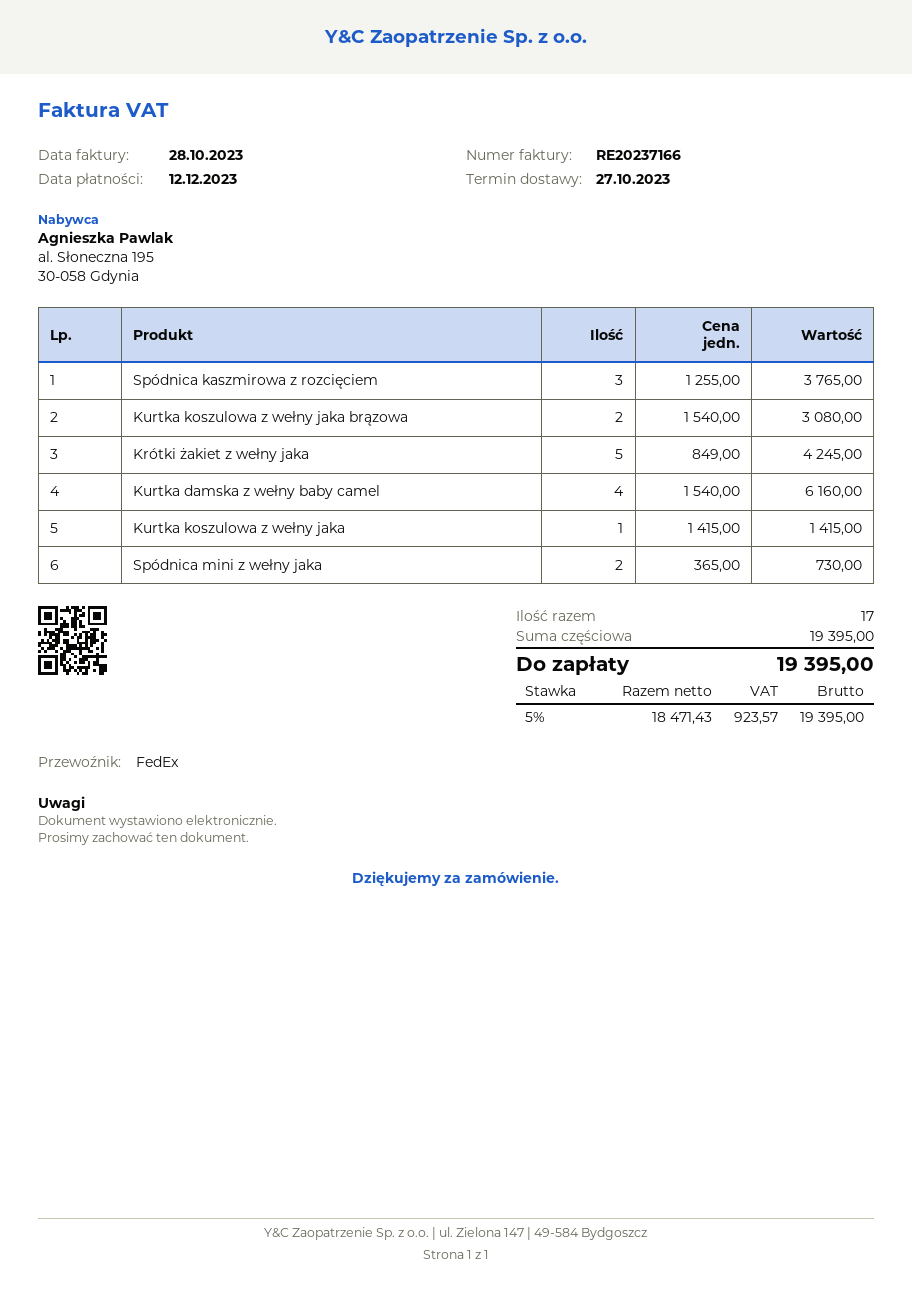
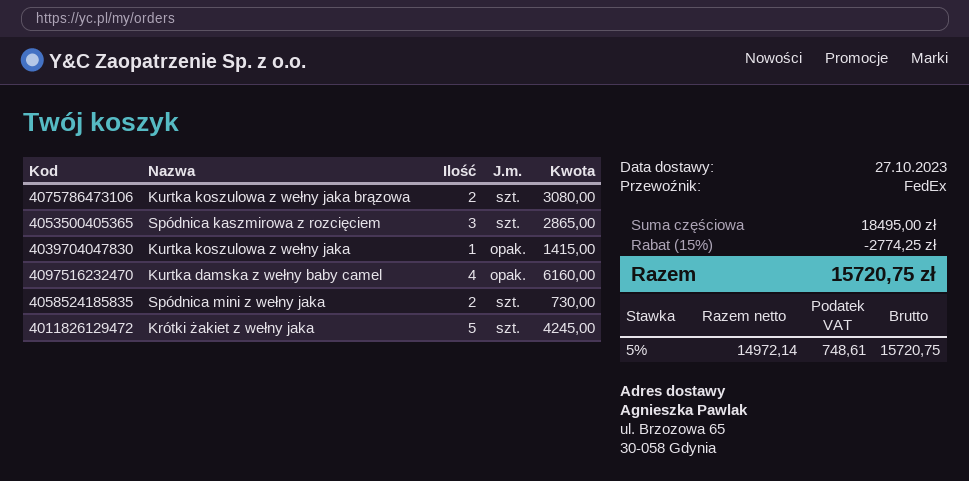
Spódnica kaszmirowa z rozcięciem: 3 for 3765.00 -> 3 for 2865.00
subtotal: 19395.00 -> 18495.00
discount: none -> 15% = 2774.25
net: 18471.43 -> 14972.14
tax: 5% = 923.57 -> 5% = 748.61
total: 19395.00 -> 15720.75

